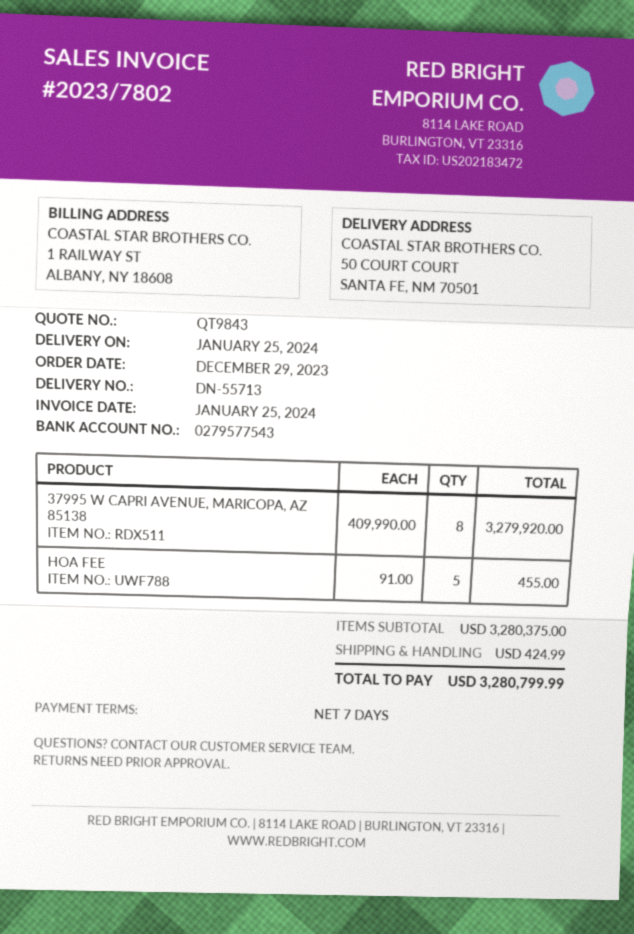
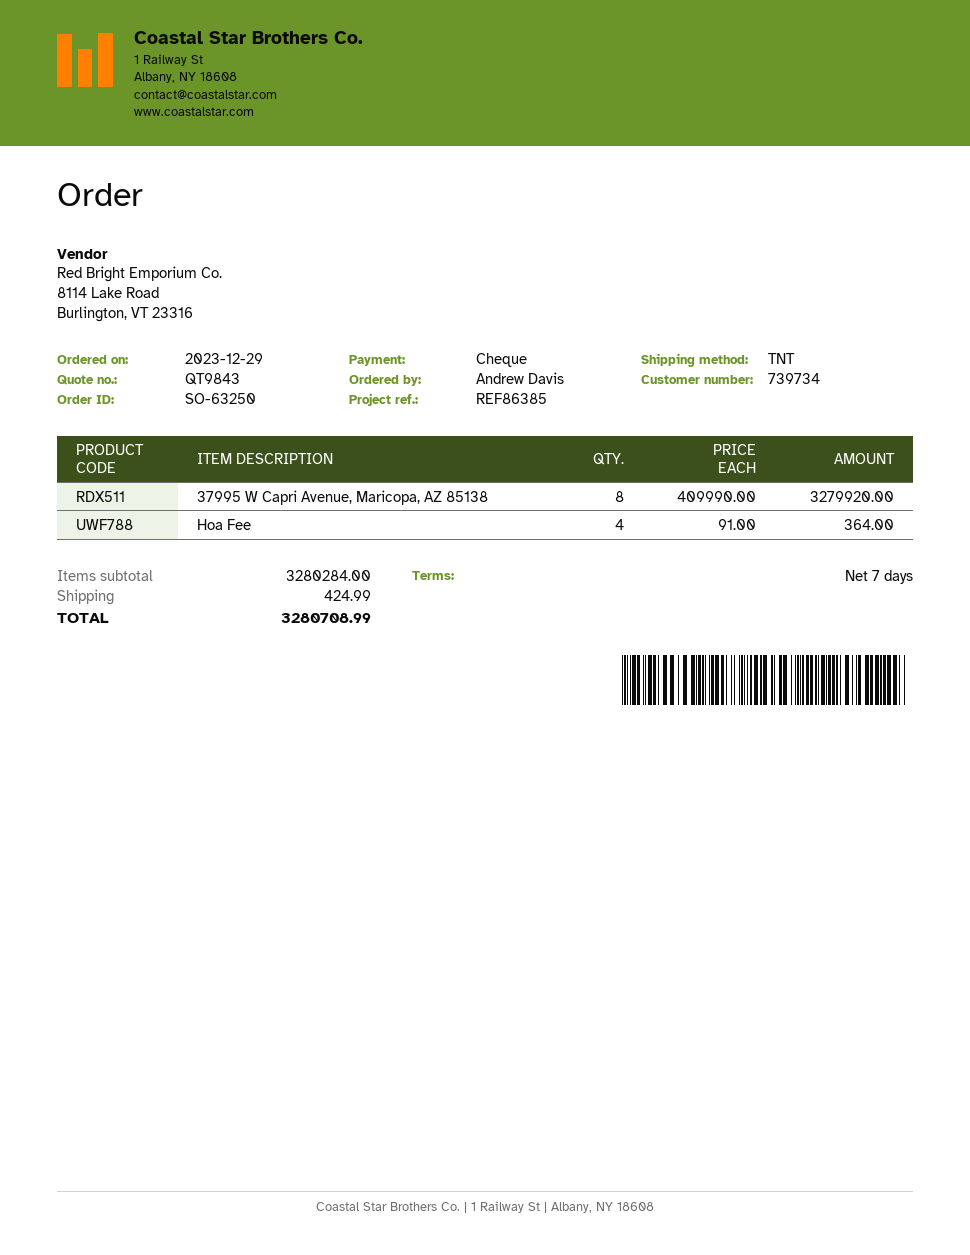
HOA FEE: 5 x 91.00 = 455.00 -> 4 x 91.00 = 364.00
subtotal: 3280375.00 -> 3280284.00
total: 3280799.99 -> 3280708.99

